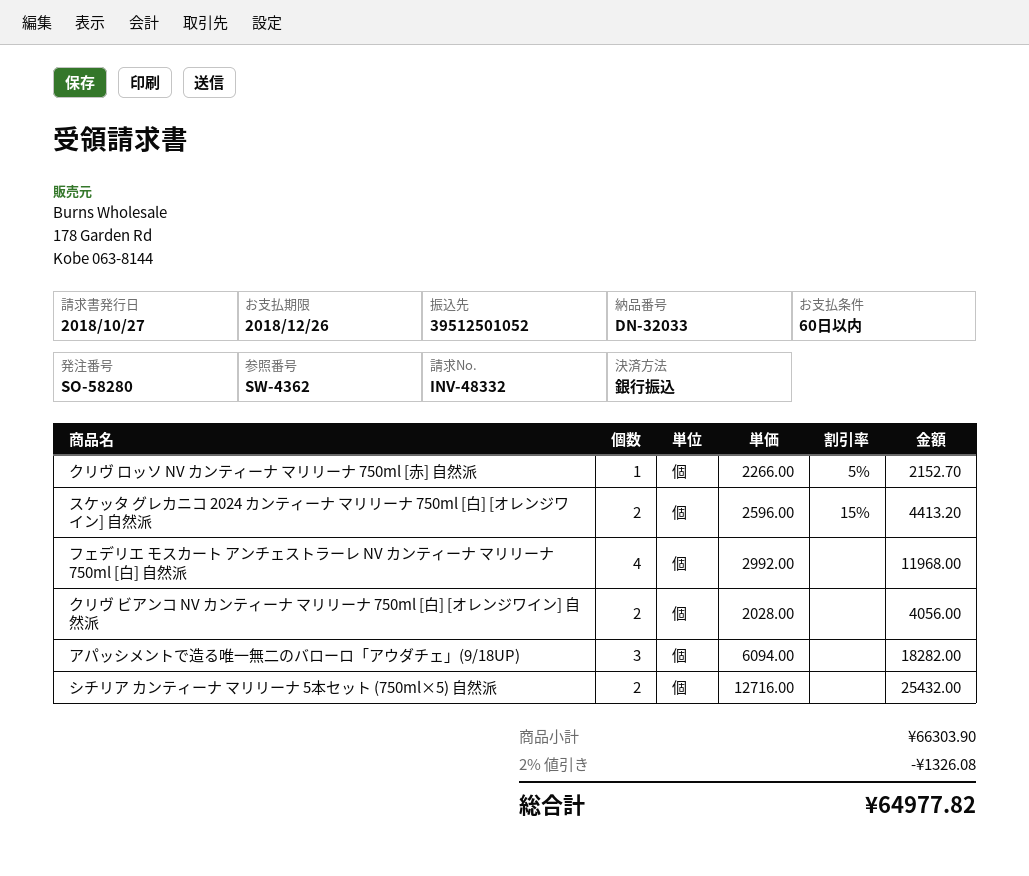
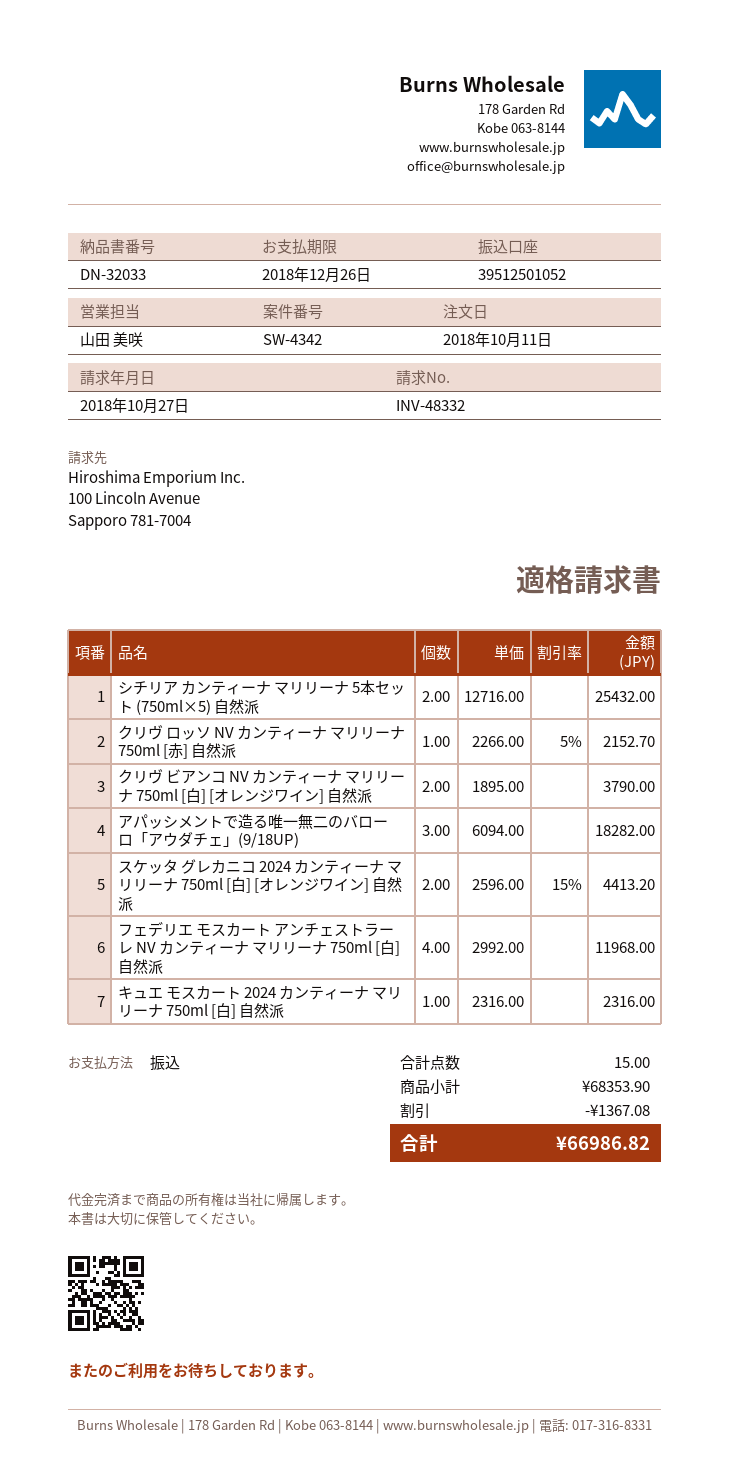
reference: SW-4362 -> SW-4342
クリヴ ビアンコ NV カンティーナ マリリーナ 750ml [白] [オレンジワイン] 自然派: 2 x 2028.00 = 4056.00 -> 2 x 1895.00 = 3790.00
キュエ モスカート 2024 カンティーナ マリリーナ 750ml [白] 自然派: none -> 1 x 2316.00 = 2316.00
subtotal: 66303.90 -> 68353.90
discount: 1326.08 -> 1367.08
total: 64977.82 -> 66986.82

